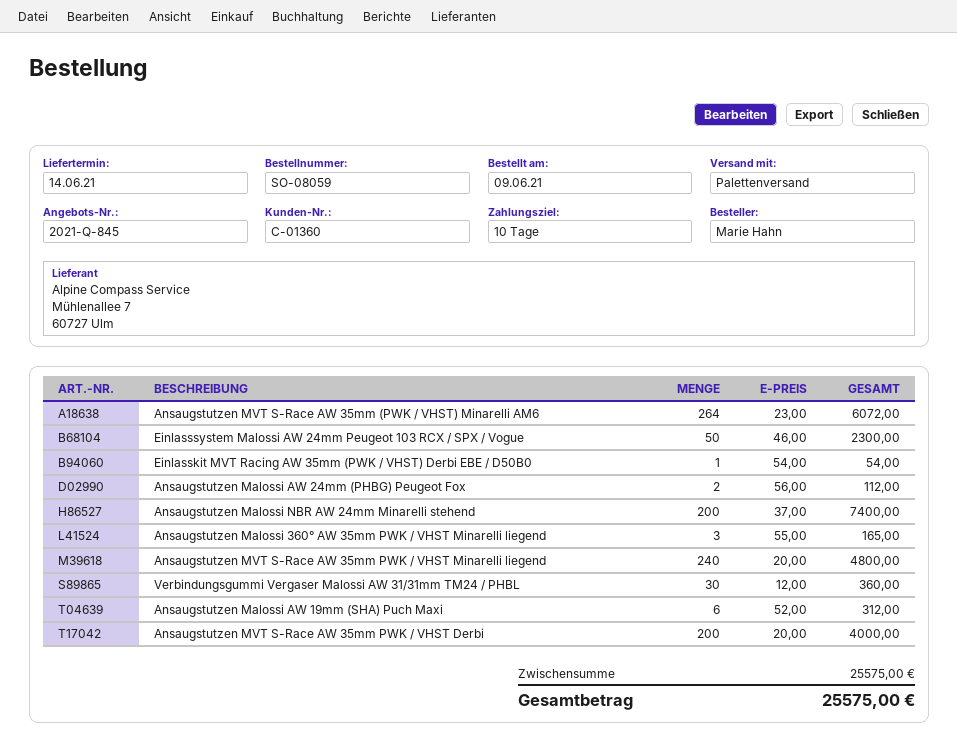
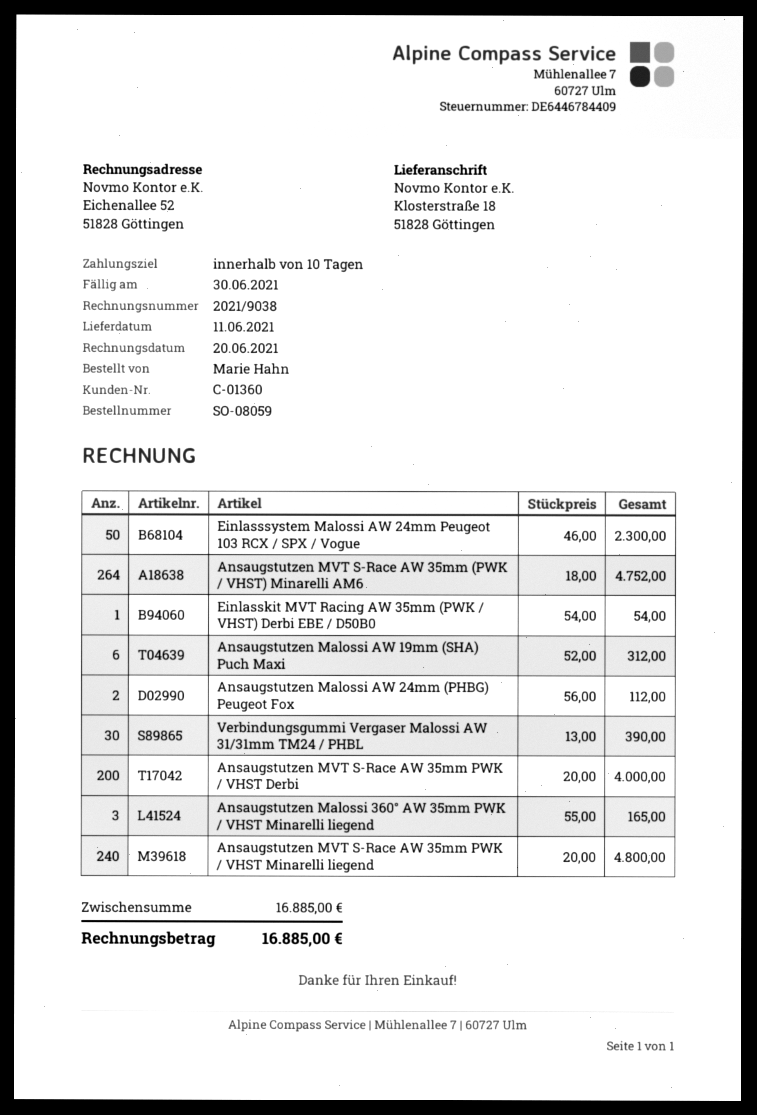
delivery date: 2021-06-14 -> 2021-06-11
Ansaugstutzen MVT S-Race AW 35mm (PWK / VHST) Minarelli AM6: 264 x 23.00 = 6072.00 -> 264 x 18.00 = 4752.00
Ansaugstutzen Malossi NBR AW 24mm Minarelli stehend: 200 x 37.00 = 7400.00 -> none
Verbindungsgummi Vergaser Malossi AW 31/31mm TM24 / PHBL: 30 x 12.00 = 360.00 -> 30 x 13.00 = 390.00
subtotal: 25575.00 -> 16885.00
total: 25575.00 -> 16885.00

